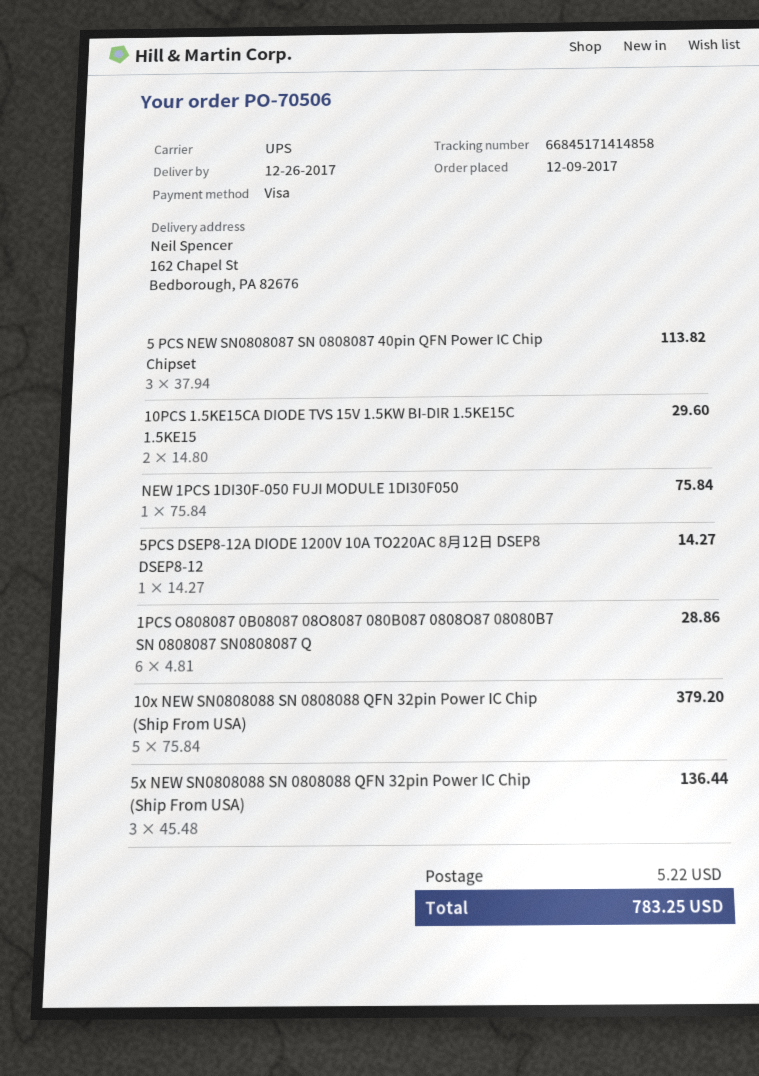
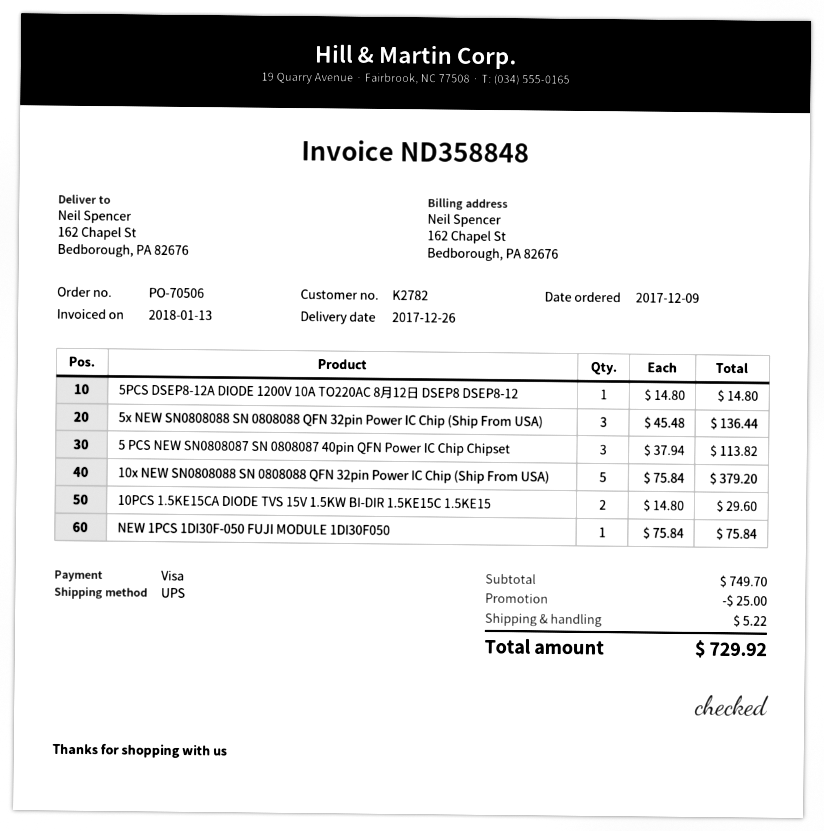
5PCS DSEP8-12A DIODE 1200V 10A TO220AC 8月12日 DSEP8 DSEP8-12: 1 x 14.27 = 14.27 -> 1 x 14.80 = 14.80
1PCS O808087 0B08087 08O8087 080B087 0808O87 08080B7 SN 0808087 SN0808087 Q: 6 x 4.81 = 28.86 -> none
discount: none -> 25.00
total: 783.25 -> 729.92

